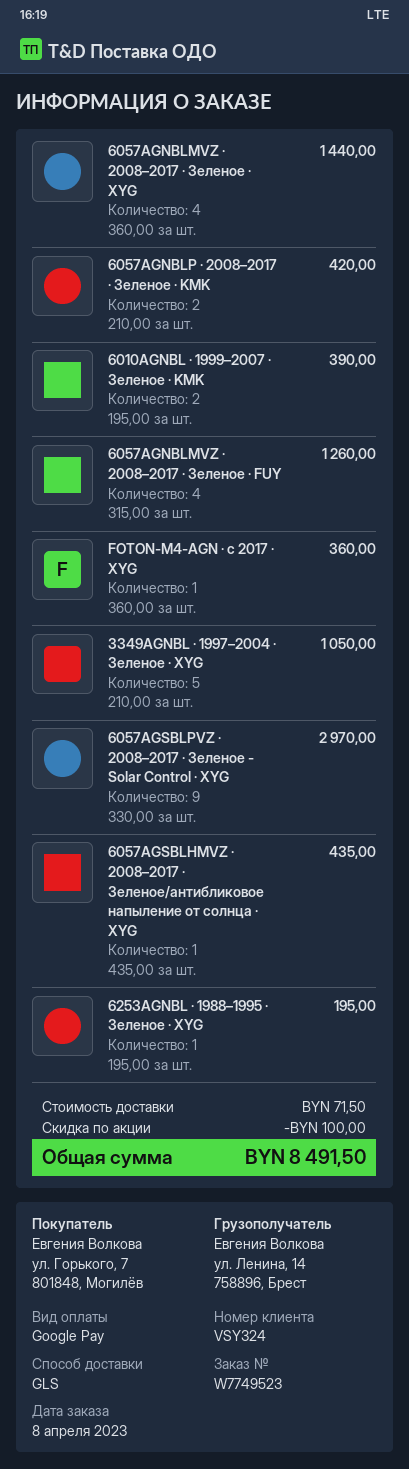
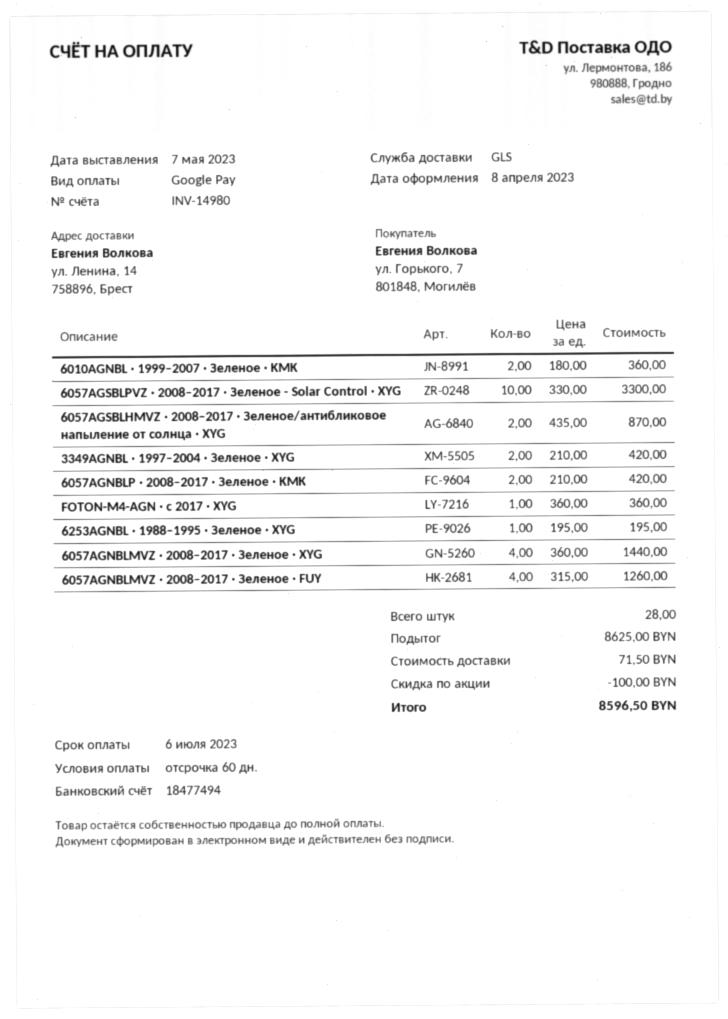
6010AGNBL · 1999–2007 · Зеленое · KMK: 2 x 195.00 = 390.00 -> 2 x 180.00 = 360.00
3349AGNBL · 1997–2004 · Зеленое · XYG: 5 x 210.00 = 1050.00 -> 2 x 210.00 = 420.00
6057AGSBLPVZ · 2008–2017 · Зеленое - Solar Control · XYG: 9 x 330.00 = 2970.00 -> 10 x 330.00 = 3300.00
6057AGSBLHMVZ · 2008–2017 · Зеленое/антибликовое напыление от солнца · XYG: 1 x 435.00 = 435.00 -> 2 x 435.00 = 870.00
total: 8491.50 -> 8596.50

